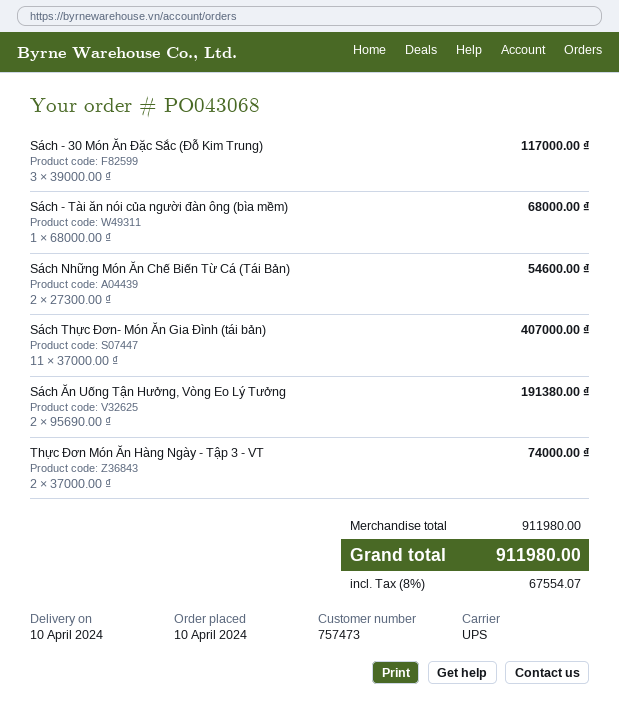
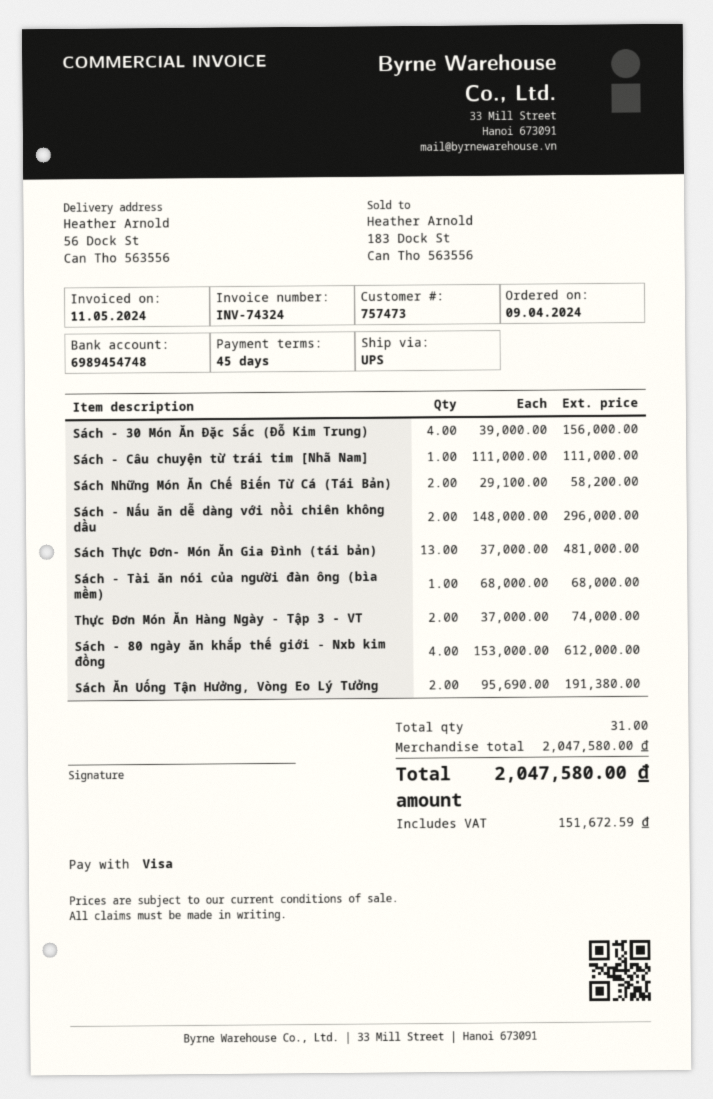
order date: 2024-04-10 -> 2024-04-09
Sách - 30 Món Ăn Đặc Sắc (Đỗ Kim Trung): 3 x 39000.00 = 117000.00 -> 4 x 39000.00 = 156000.00
Sách Những Món Ăn Chế Biến Từ Cá (Tái Bản): 2 x 27300.00 = 54600.00 -> 2 x 29100.00 = 58200.00
Sách Thực Đơn- Món Ăn Gia Đình (tái bản): 11 x 37000.00 = 407000.00 -> 13 x 37000.00 = 481000.00
Sách - Câu chuyện từ trái tim [Nhã Nam]: none -> 1 x 111000.00 = 111000.00
Sách - Nấu ăn dễ dàng với nồi chiên không dầu: none -> 2 x 148000.00 = 296000.00
Sách - 80 ngày ăn khắp thế giới - Nxb kim đồng: none -> 4 x 153000.00 = 612000.00
subtotal: 911980.00 -> 2047580.00
tax: 67554.07 -> 151672.59
total: 911980.00 -> 2047580.00

